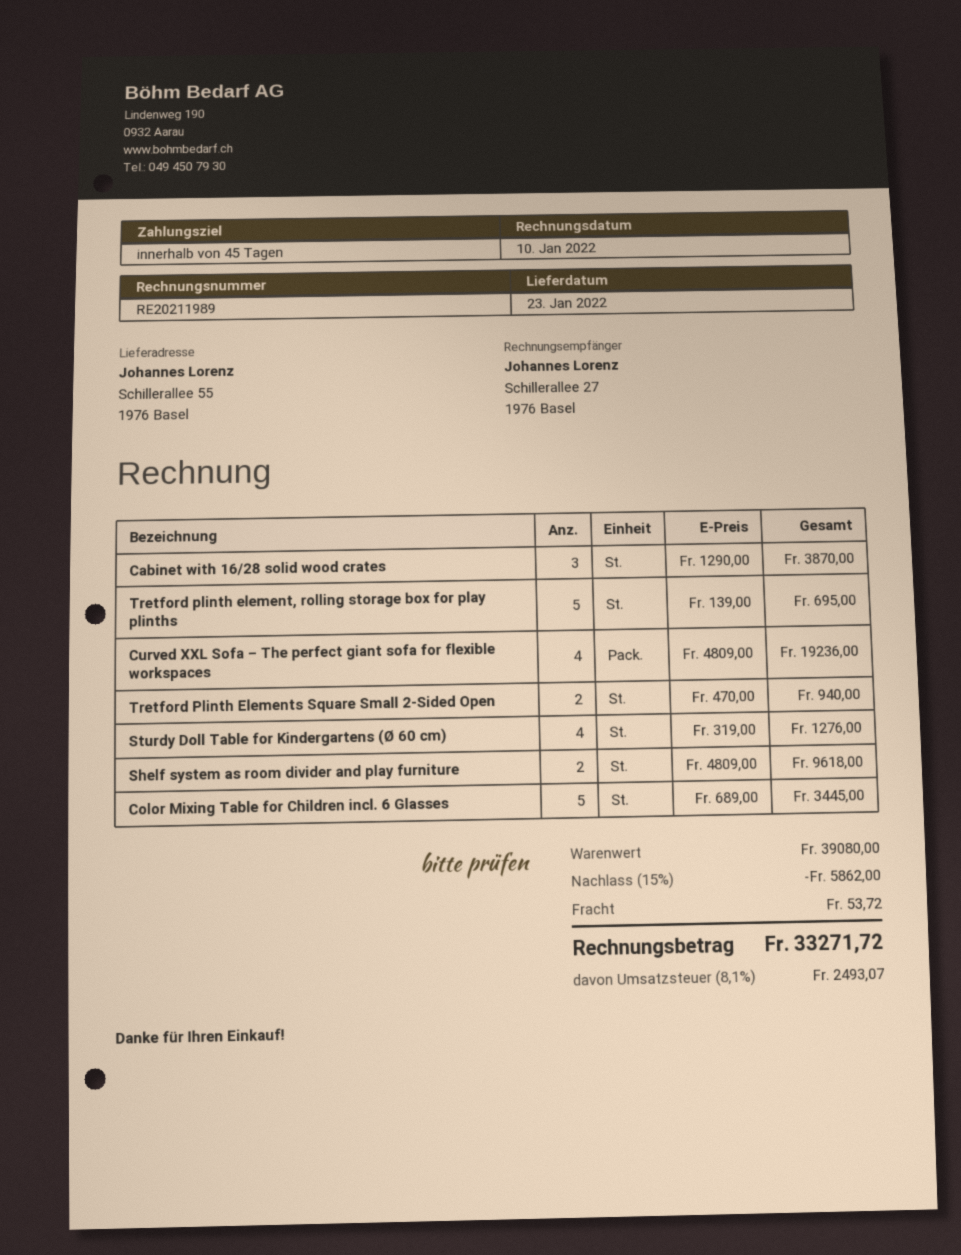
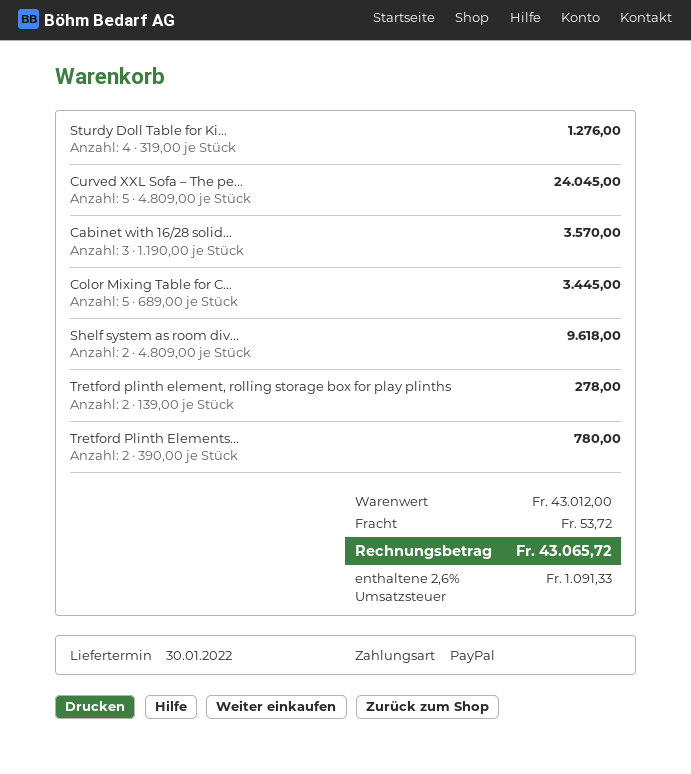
delivery date: 2022-01-23 -> 2022-01-30
Cabinet with 16/28 solid wood crates: 3 x 1290.00 = 3870.00 -> 3 x 1190.00 = 3570.00
Tretford plinth element, rolling storage box for play plinths: 5 x 139.00 = 695.00 -> 2 x 139.00 = 278.00
Curved XXL Sofa – The perfect giant sofa for flexible workspaces: 4 x 4809.00 = 19236.00 -> 5 x 4809.00 = 24045.00
Tretford Plinth Elements Square Small 2-Sided Open: 2 x 470.00 = 940.00 -> 2 x 390.00 = 780.00
subtotal: 39080.00 -> 43012.00
discount: 15% = 5862.00 -> none
tax: 8.1% = 2493.07 -> 2.6% = 1091.33
total: 33271.72 -> 43065.72

